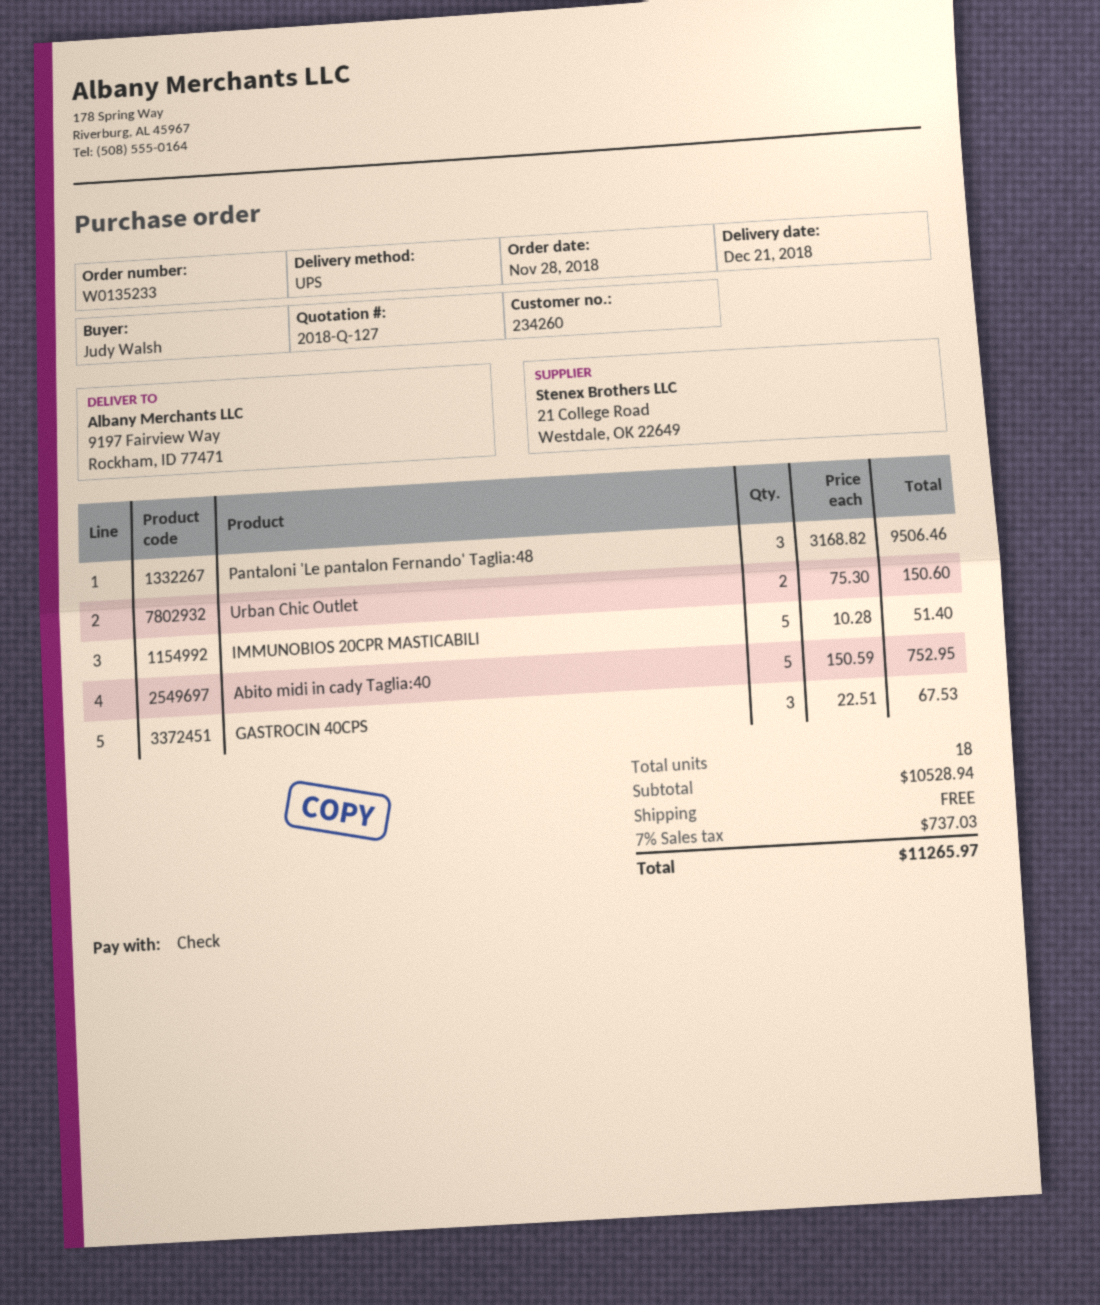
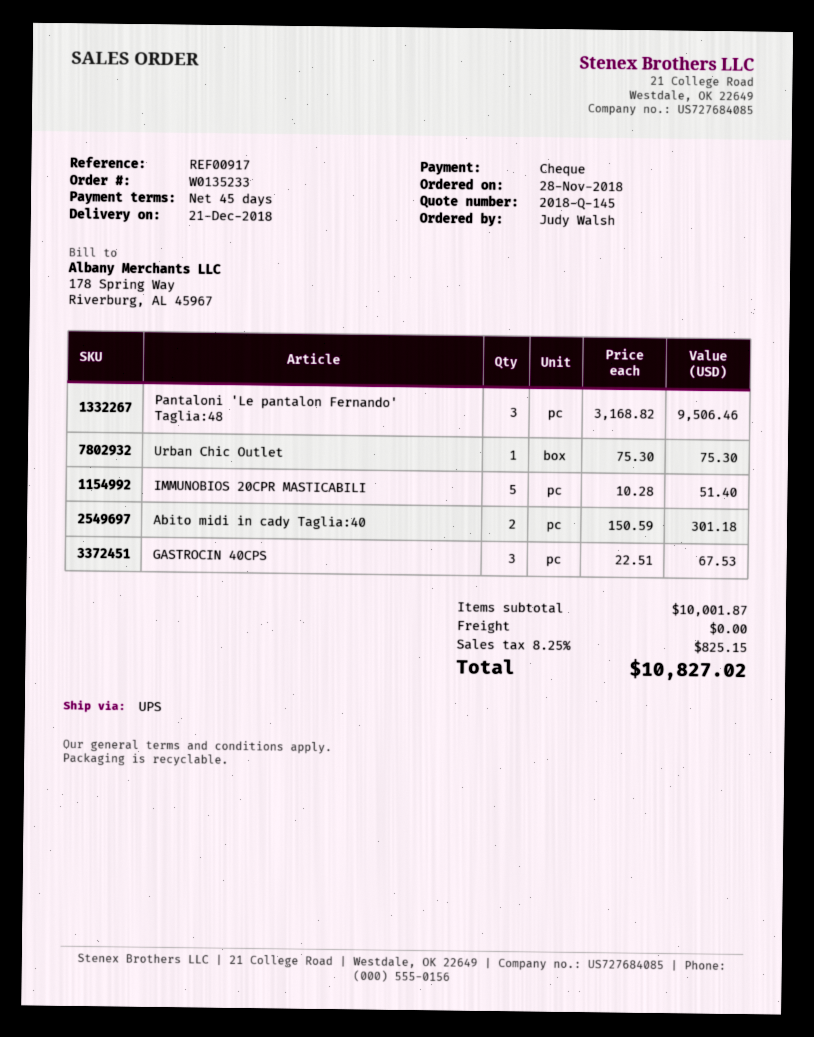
quote number: 2018-Q-127 -> 2018-Q-145
Urban Chic Outlet: 2 x 75.30 = 150.60 -> 1 x 75.30 = 75.30
Abito midi in cady Taglia:40: 5 x 150.59 = 752.95 -> 2 x 150.59 = 301.18
subtotal: 10528.94 -> 10001.87
tax: 7% = 737.03 -> 8.25% = 825.15
total: 11265.97 -> 10827.02

